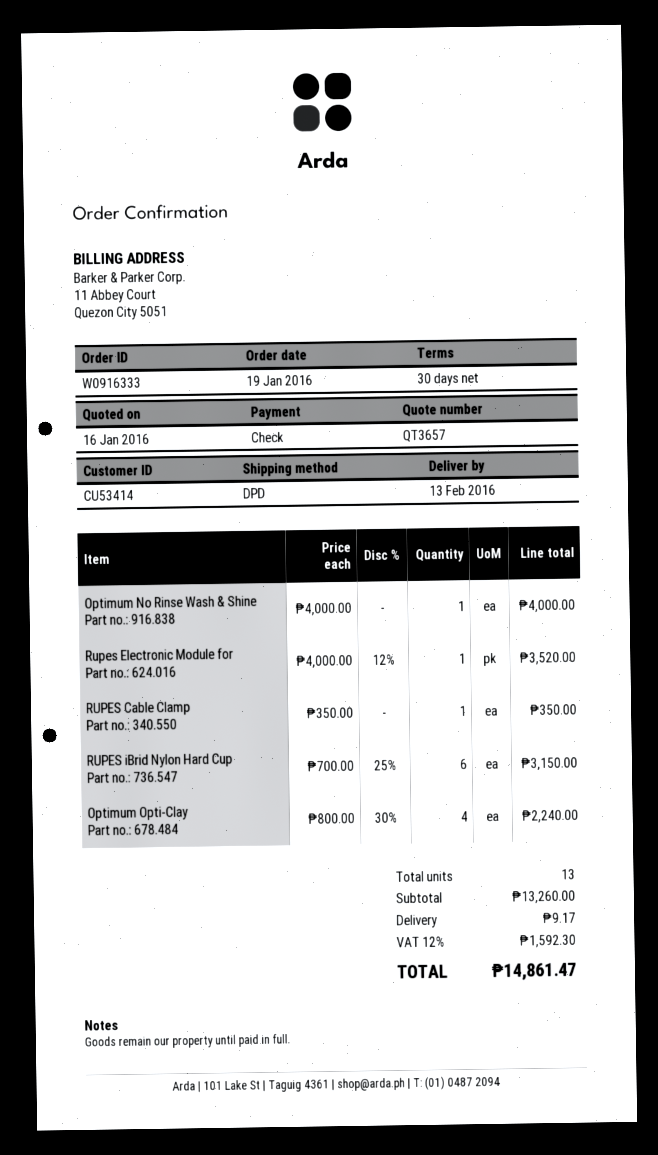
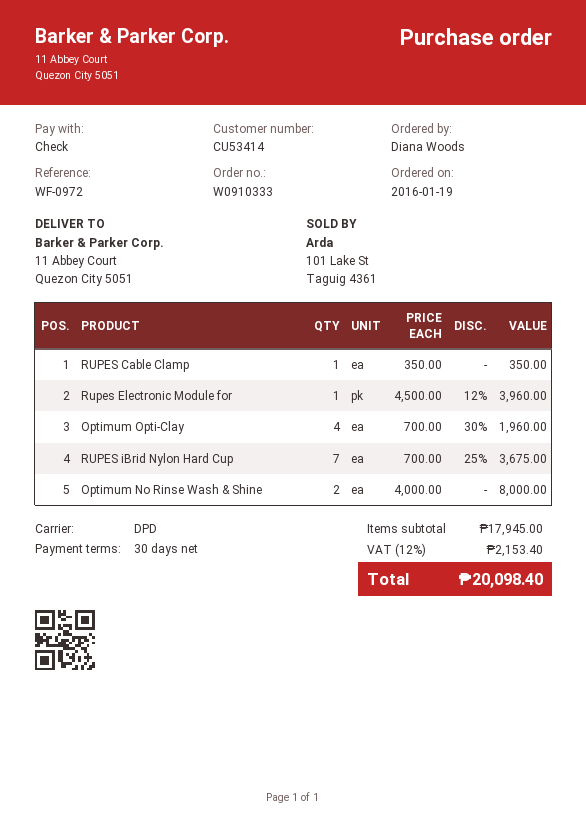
order number: W0916333 -> W0910333
Optimum No Rinse Wash & Shine: 1 x 4000.00 = 4000.00 -> 2 x 4000.00 = 8000.00
Rupes Electronic Module for: 1 x 4000.00 - 12% = 3520.00 -> 1 x 4500.00 - 12% = 3960.00
RUPES iBrid Nylon Hard Cup: 6 x 700.00 - 25% = 3150.00 -> 7 x 700.00 - 25% = 3675.00
Optimum Opti-Clay: 4 x 800.00 - 30% = 2240.00 -> 4 x 700.00 - 30% = 1960.00
subtotal: 13260.00 -> 17945.00
shipping: 9.17 -> none
tax: 12% = 1592.30 -> 12% = 2153.40
total: 14861.47 -> 20098.40

